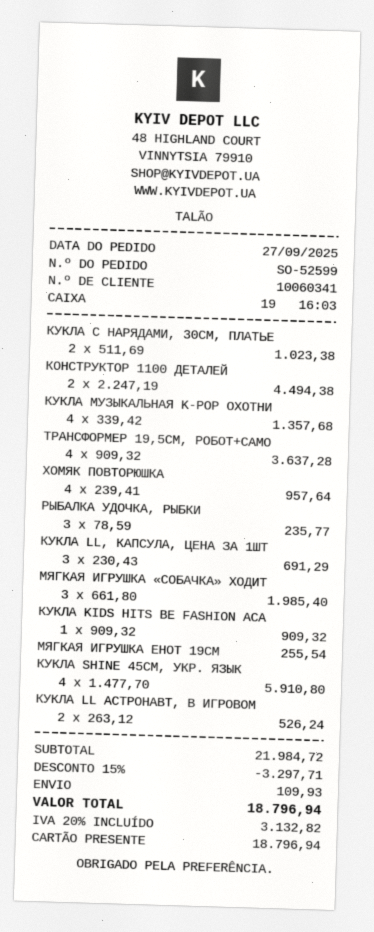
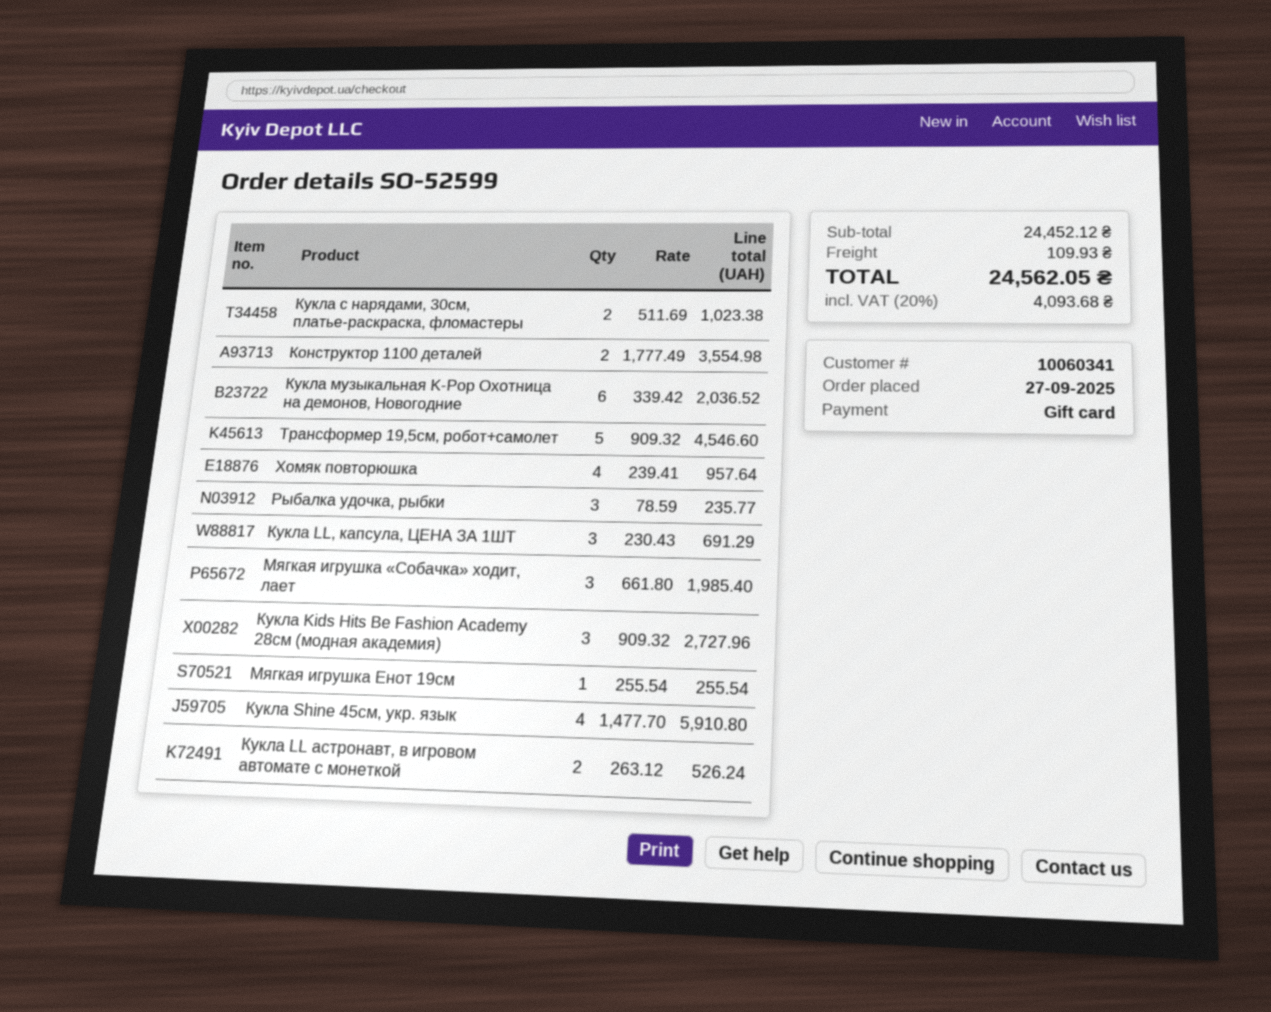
КОНСТРУКТОР 1100 ДЕТАЛЕЙ: 2 x 2247.19 = 4494.38 -> 2 x 1777.49 = 3554.98
КУКЛА МУЗЫКАЛЬНАЯ K-POP ОХОТНИ: 4 x 339.42 = 1357.68 -> 6 x 339.42 = 2036.52
ТРАНСФОРМЕР 19,5СМ, РОБОТ+САМО: 4 x 909.32 = 3637.28 -> 5 x 909.32 = 4546.60
КУКЛА KIDS HITS BE FASHION ACA: 1 x 909.32 = 909.32 -> 3 x 909.32 = 2727.96
subtotal: 21984.72 -> 24452.12
discount: 15% = 3297.71 -> none
tax: 20% = 3132.82 -> 20% = 4093.68
total: 18796.94 -> 24562.05

